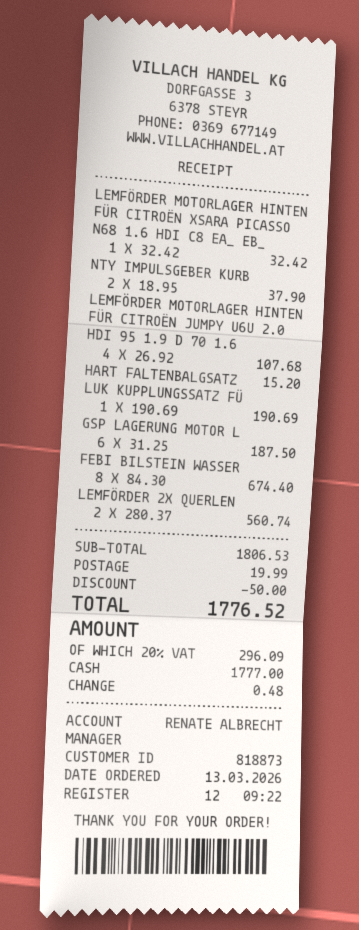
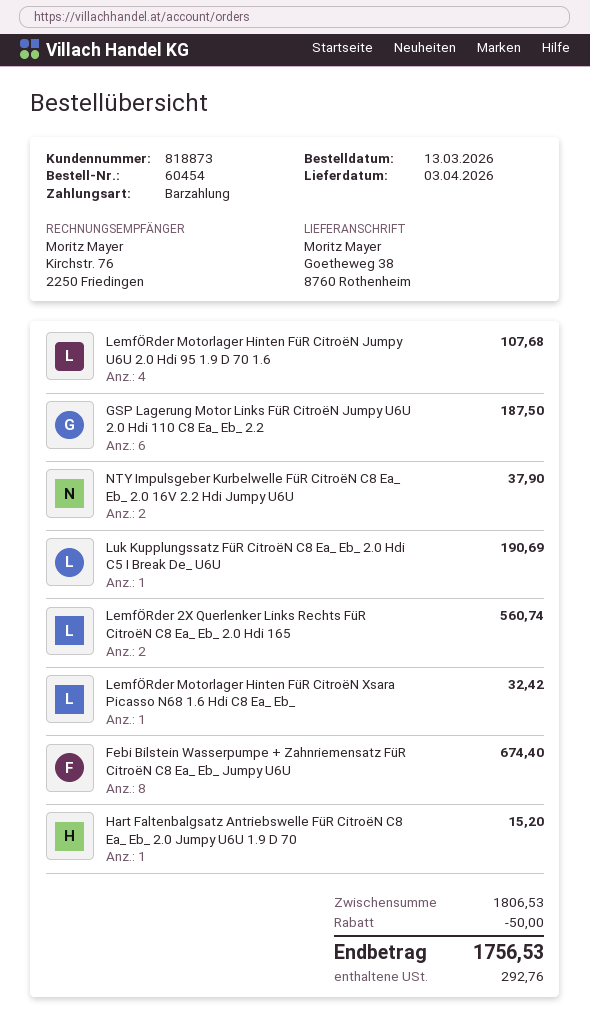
shipping: 19.99 -> none
tax: 296.09 -> 292.76
total: 1776.52 -> 1756.53

